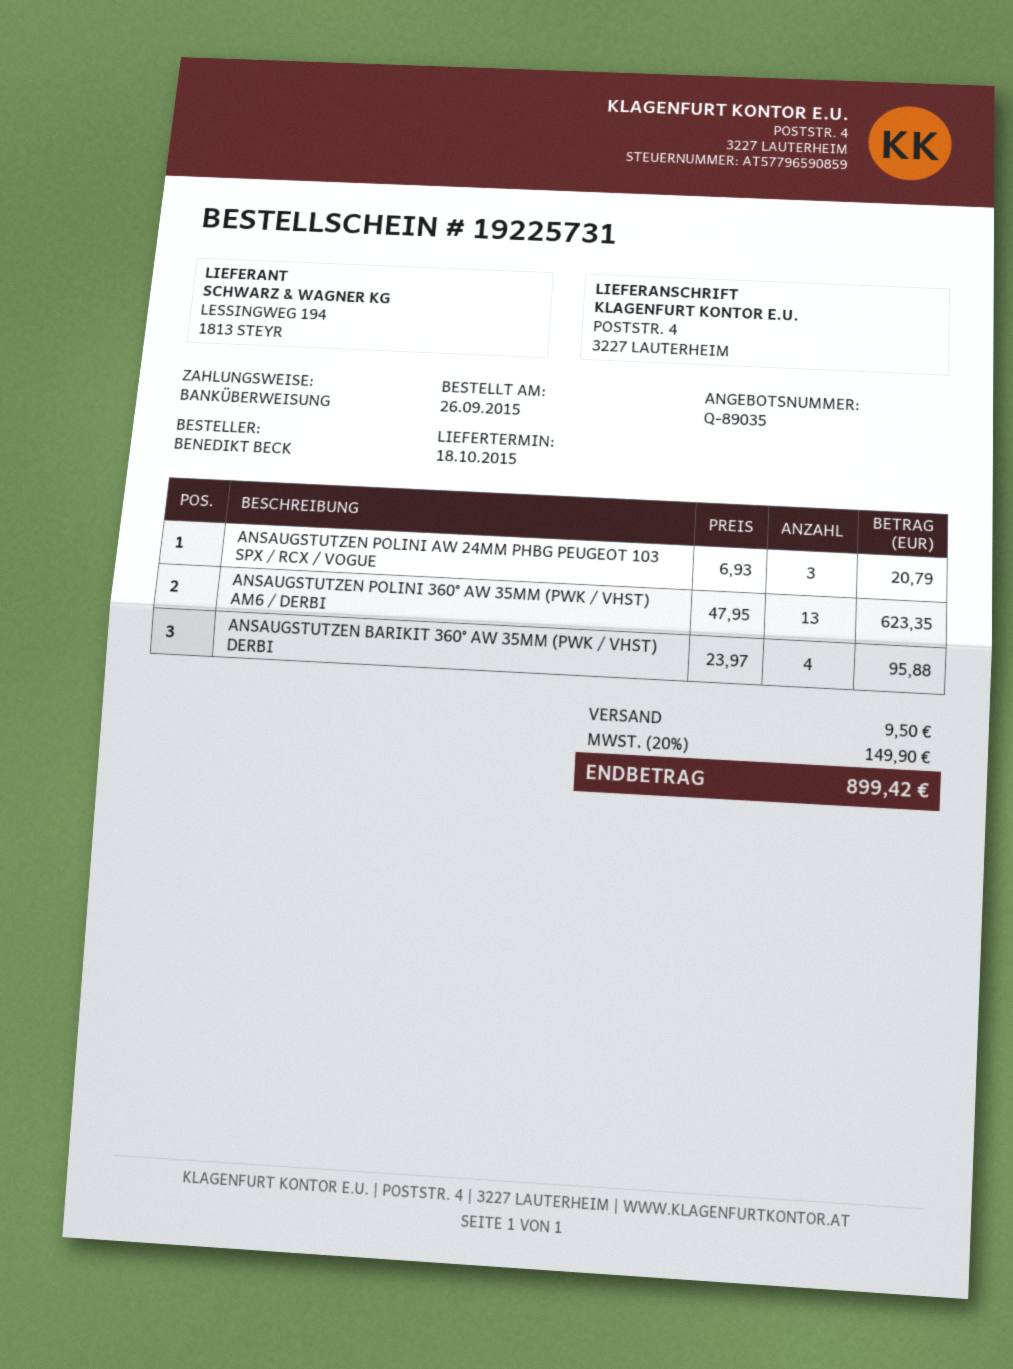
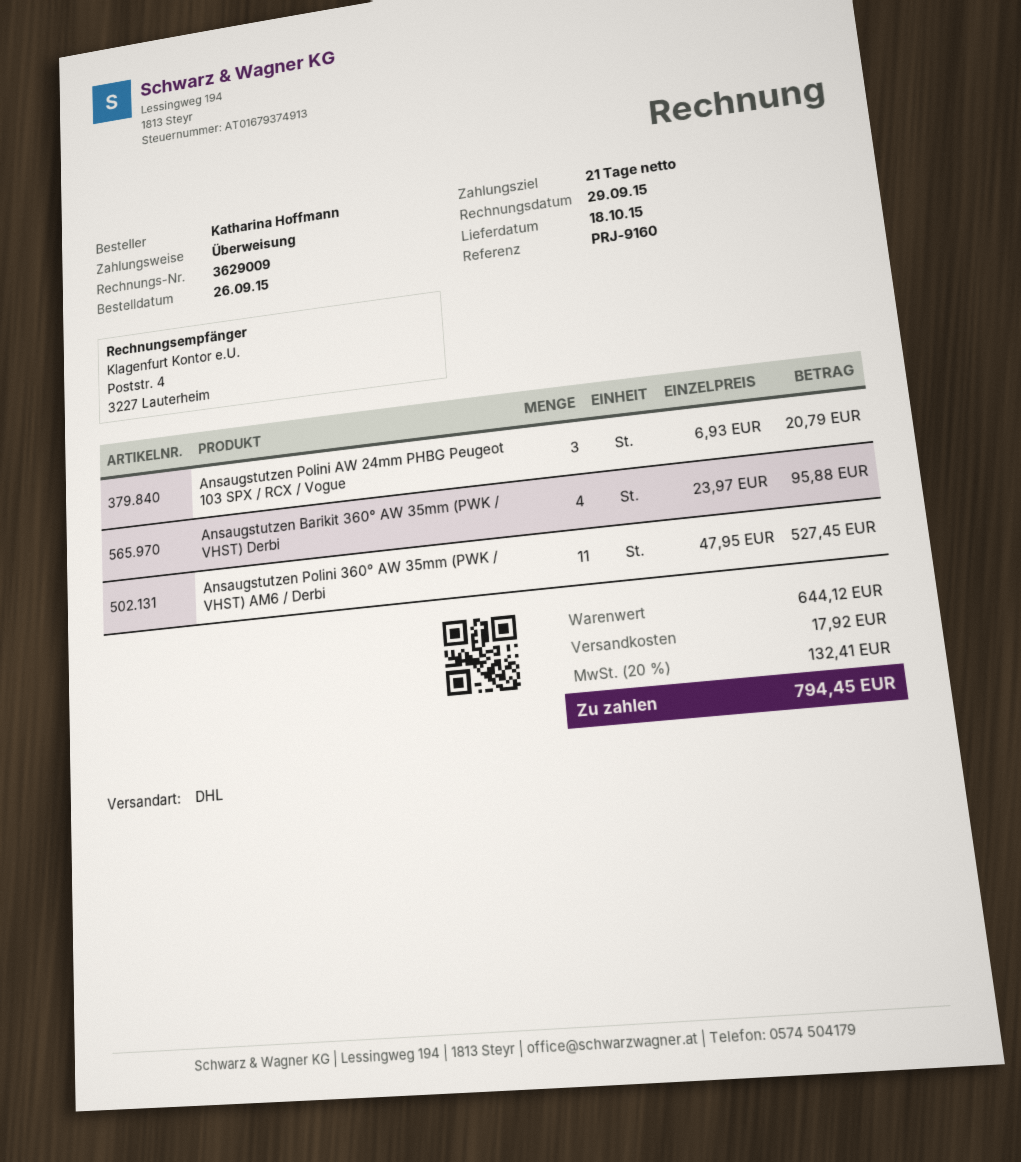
ordered by: BENEDIKT BECK -> Katharina Hoffmann
ANSAUGSTUTZEN POLINI 360° AW 35MM (PWK / VHST) AM6 / DERBI: 13 x 47.95 = 623.35 -> 11 x 47.95 = 527.45
shipping: 9.50 -> 17.92
tax: 20% = 149.90 -> 20% = 132.41
total: 899.42 -> 794.45

